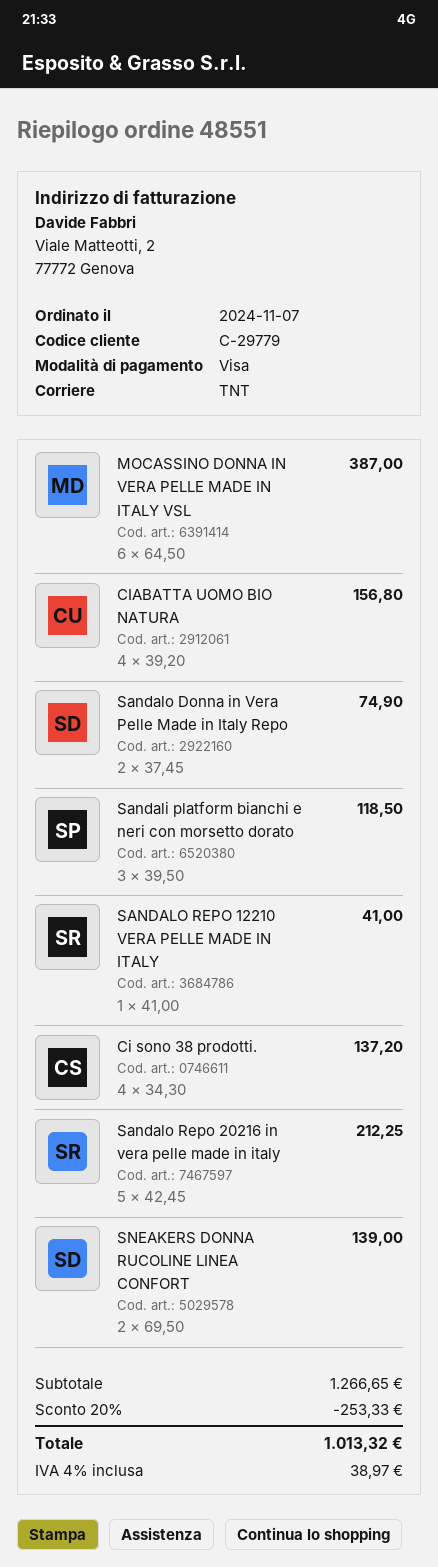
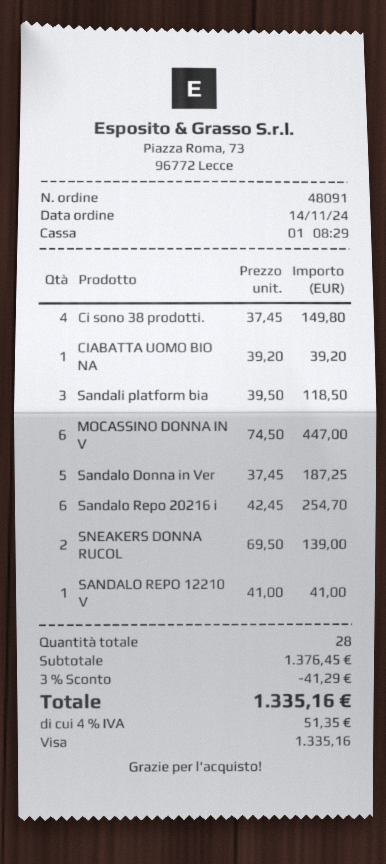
order number: 48551 -> 48091
order date: 2024-11-07 -> 2024-11-14
MOCASSINO DONNA IN VERA PELLE MADE IN ITALY VSL: 6 x 64.50 = 387.00 -> 6 x 74.50 = 447.00
CIABATTA UOMO BIO NATURA: 4 x 39.20 = 156.80 -> 1 x 39.20 = 39.20
Sandalo Donna in Vera Pelle Made in Italy Repo: 2 x 37.45 = 74.90 -> 5 x 37.45 = 187.25
Ci sono 38 prodotti.: 4 x 34.30 = 137.20 -> 4 x 37.45 = 149.80
Sandalo Repo 20216 in vera pelle made in italy: 5 x 42.45 = 212.25 -> 6 x 42.45 = 254.70
subtotal: 1266.65 -> 1376.45
discount: 20% = 253.33 -> 3% = 41.29
tax: 4% = 38.97 -> 4% = 51.35
total: 1013.32 -> 1335.16

